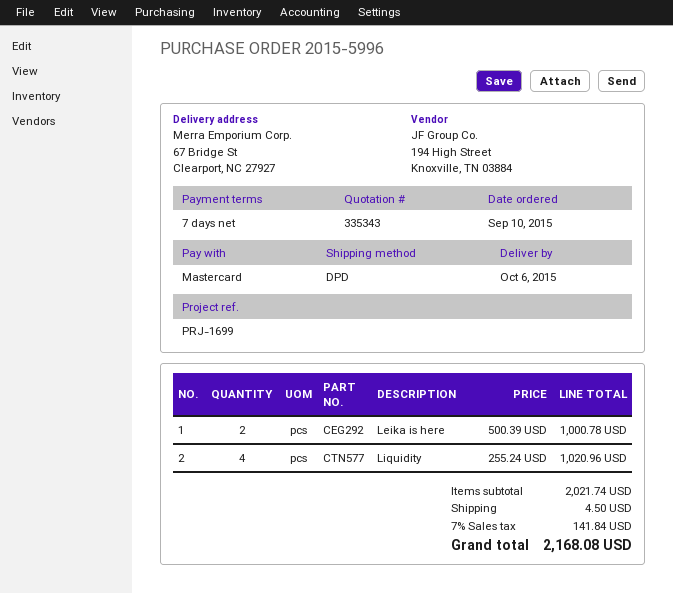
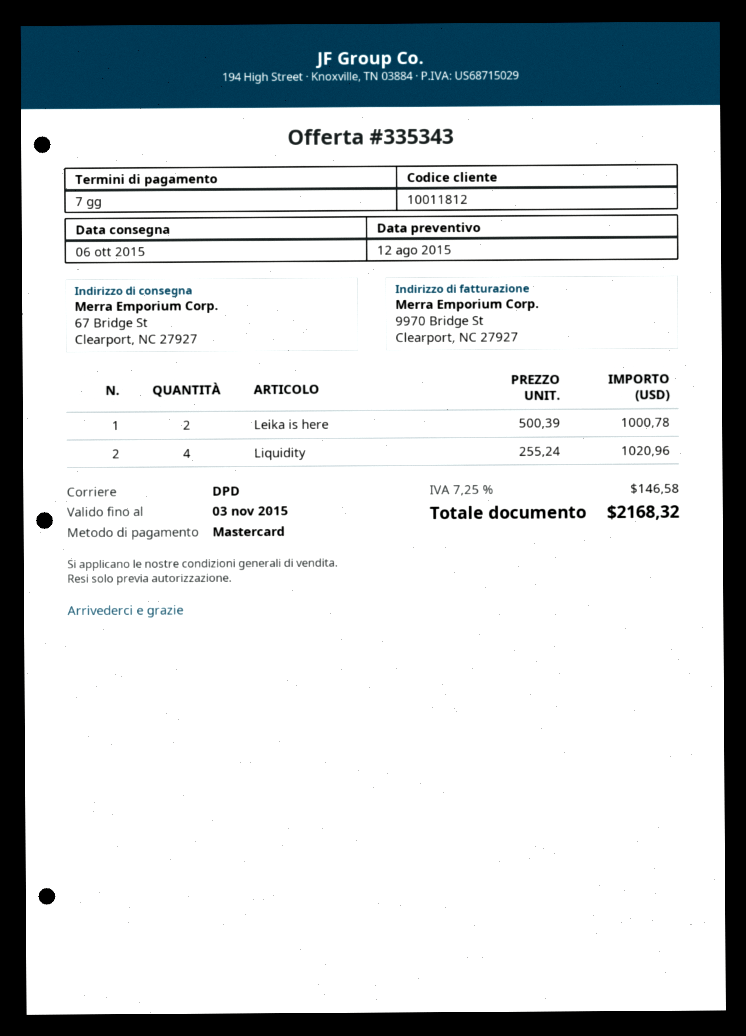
shipping: 4.50 -> none
tax: 7% = 141.84 -> 7.25% = 146.58
total: 2168.08 -> 2168.32

